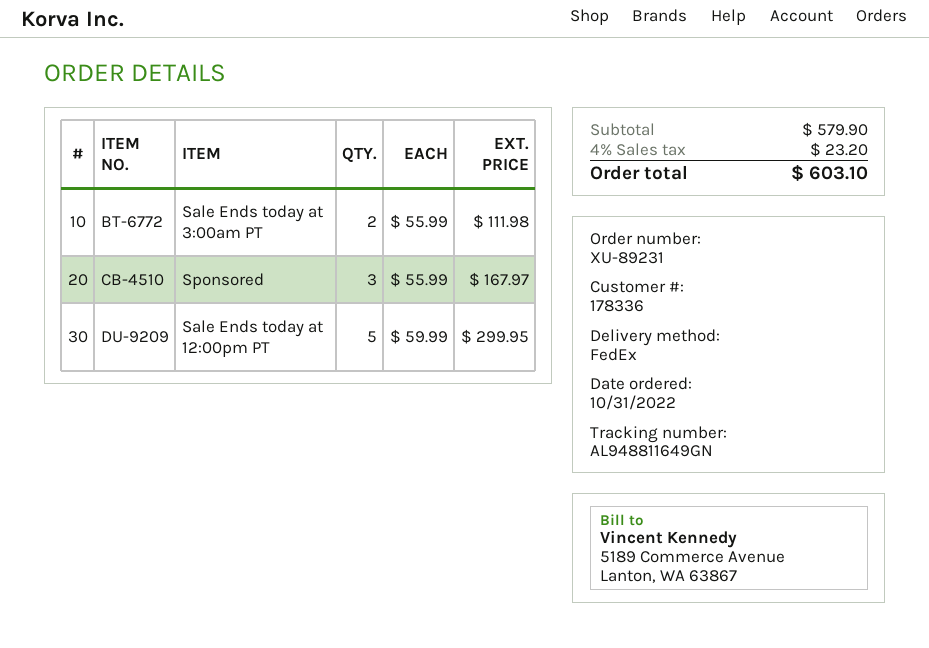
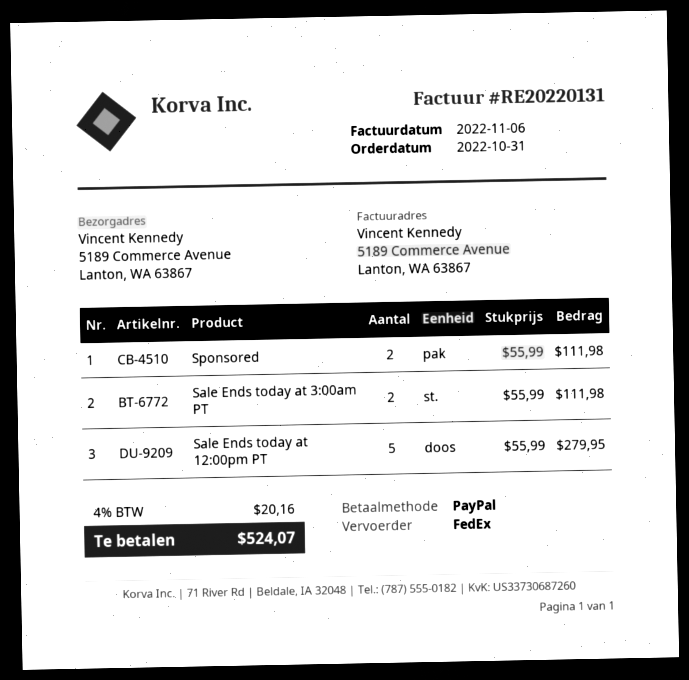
Sponsored: 3 x 55.99 = 167.97 -> 2 x 55.99 = 111.98
Sale Ends today at 12:00pm PT: 5 x 59.99 = 299.95 -> 5 x 55.99 = 279.95
tax: 4% = 23.20 -> 4% = 20.16
total: 603.10 -> 524.07

